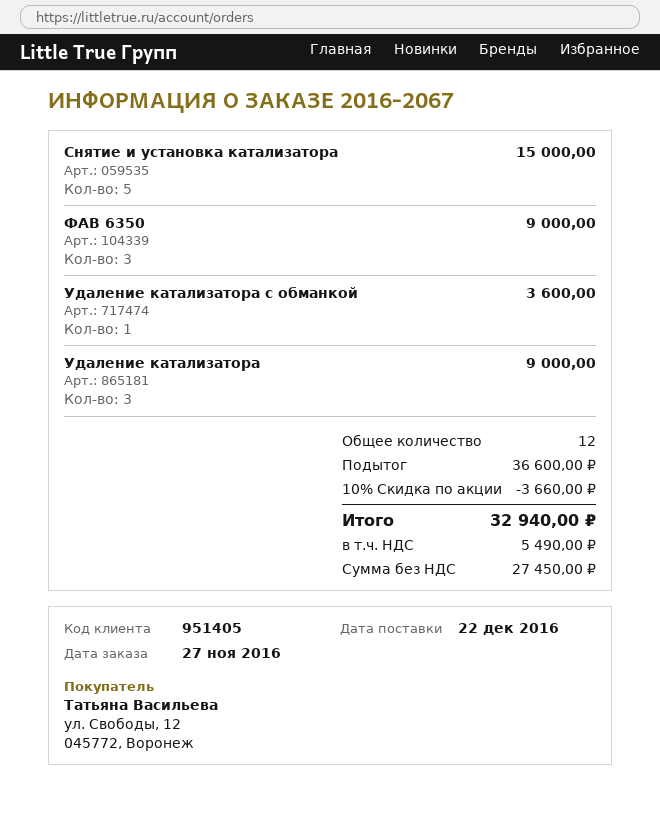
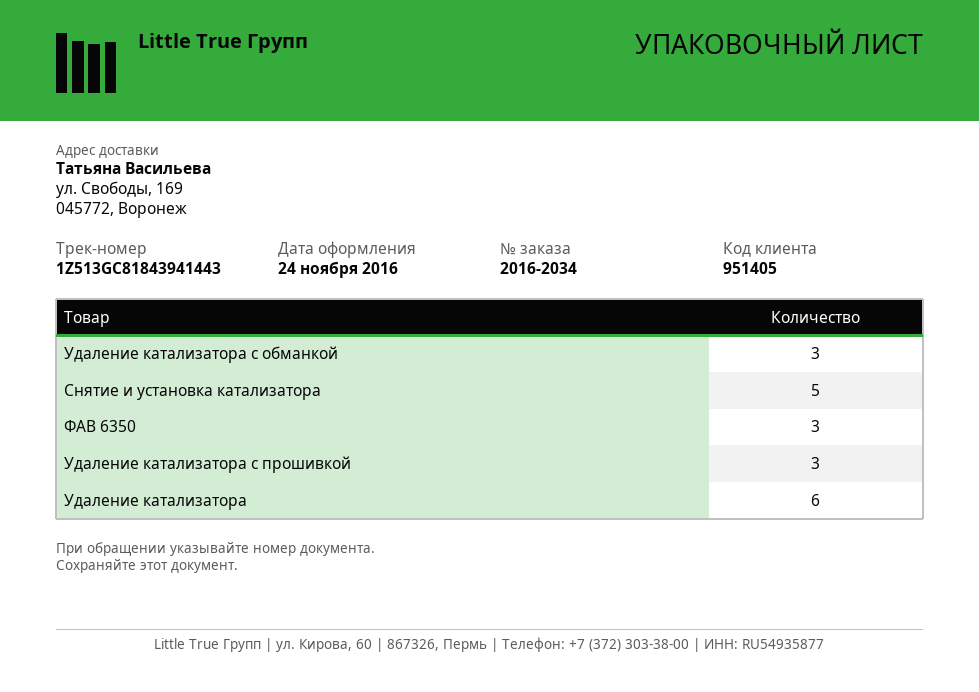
order number: 2016-2067 -> 2016-2034
order date: 2016-11-27 -> 2016-11-24
Удаление катализатора с обманкой: 1 -> 3
Удаление катализатора: 3 -> 6
Удаление катализатора с прошивкой: none -> 3

